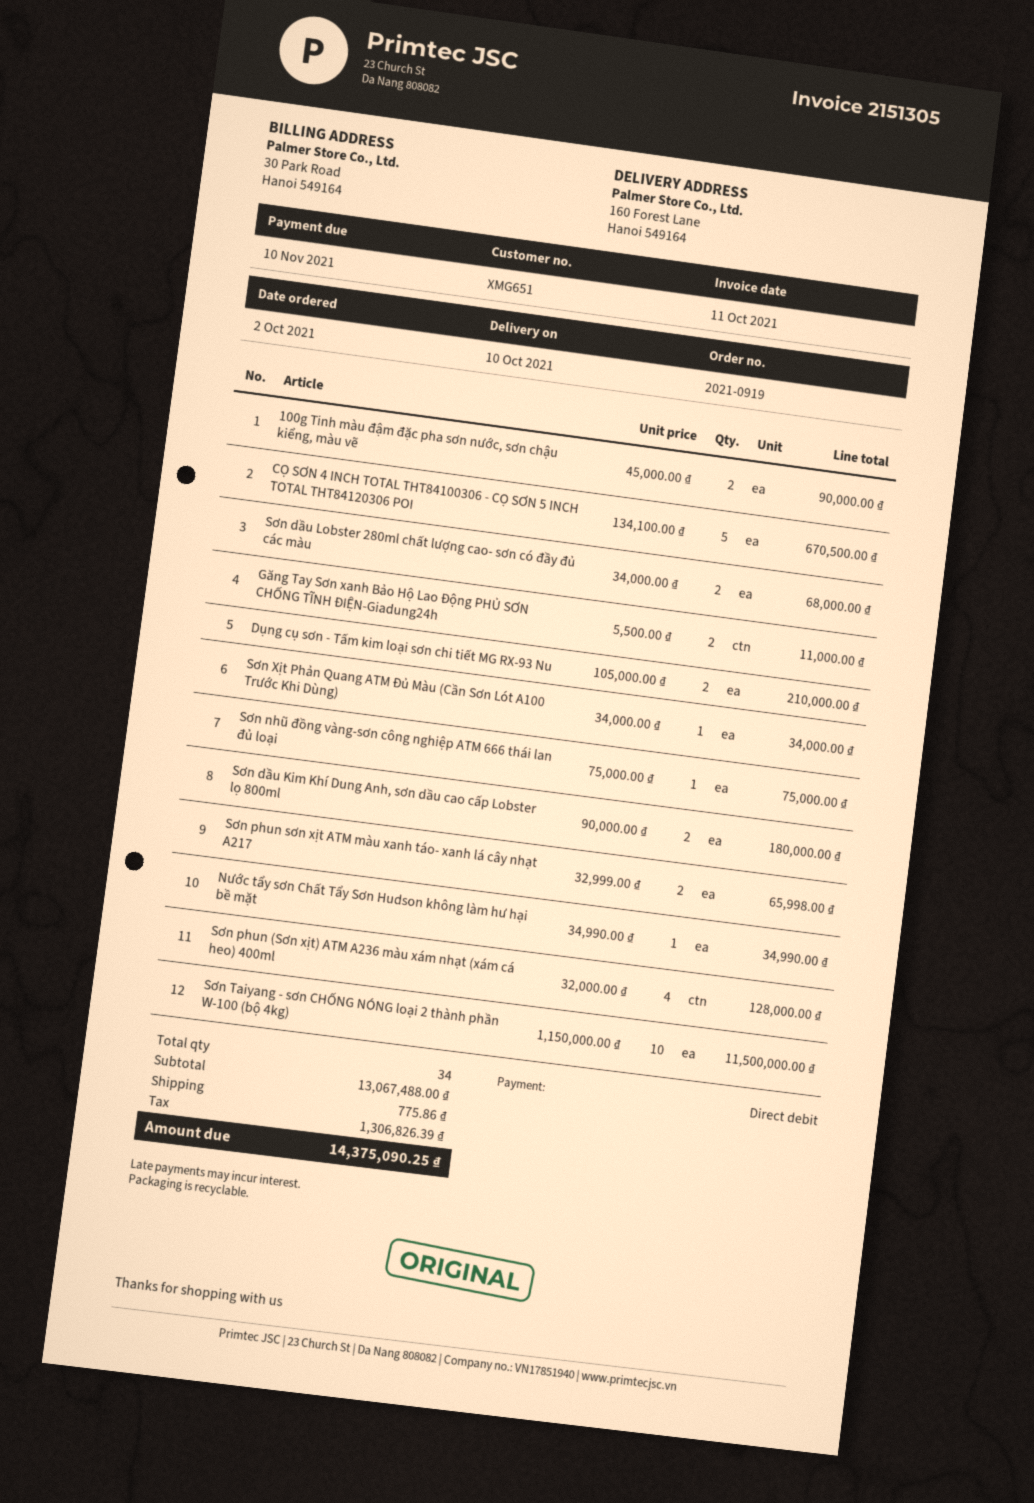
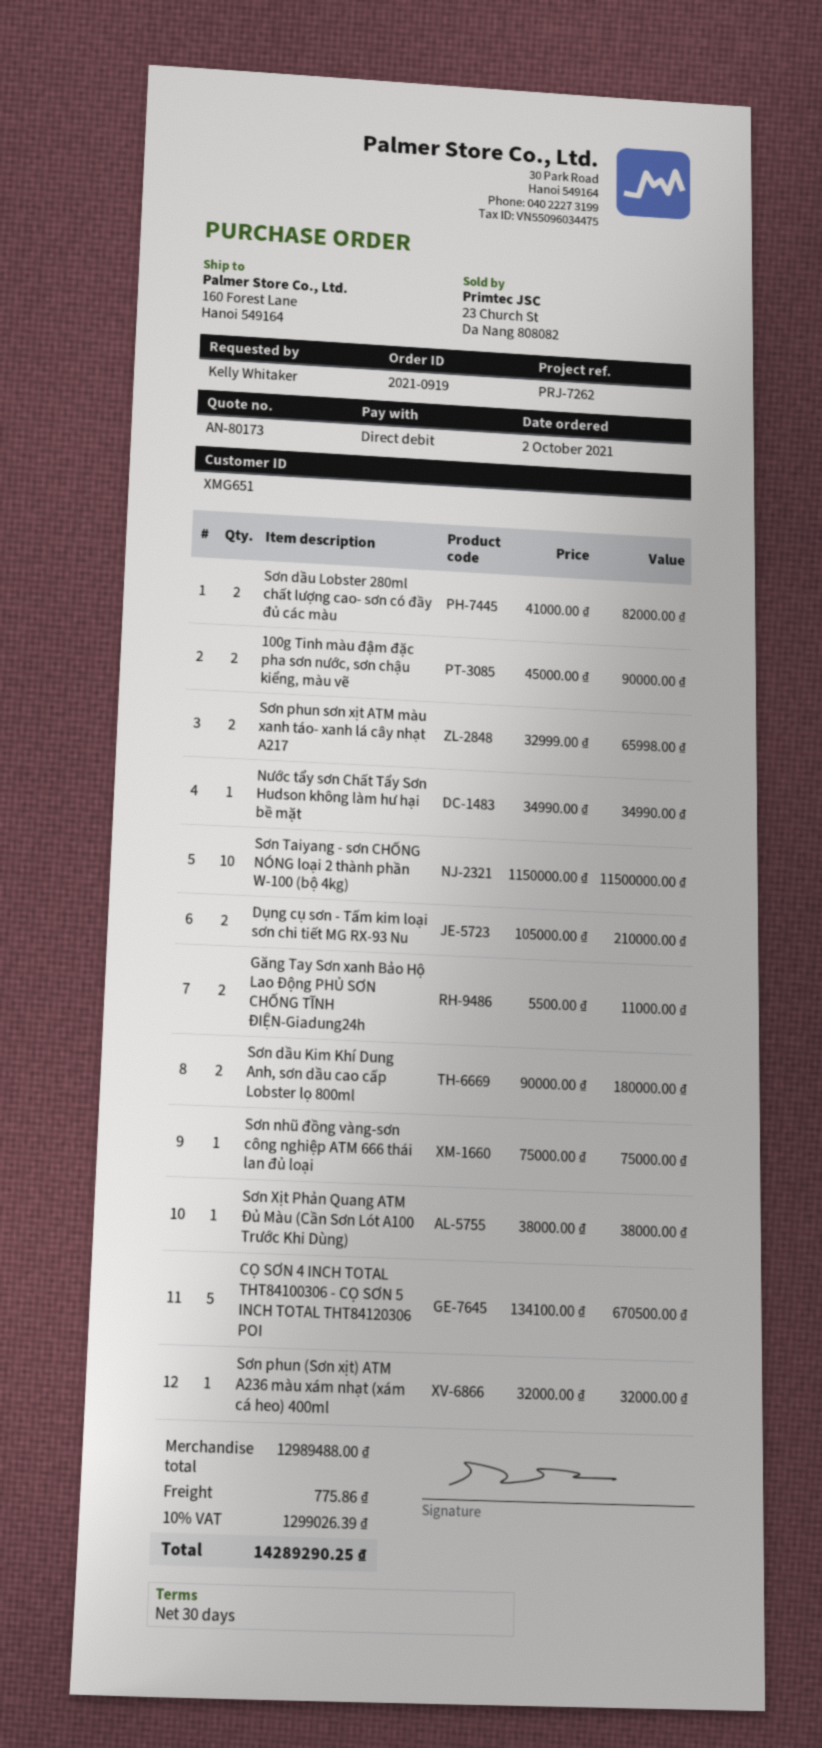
Sơn dầu Lobster 280ml chất lượng cao- sơn có đầy đủ các màu: 2 x 34000.00 = 68000.00 -> 2 x 41000.00 = 82000.00
Sơn Xịt Phản Quang ATM Đủ Màu (Cần Sơn Lót A100 Trước Khi Dùng): 1 x 34000.00 = 34000.00 -> 1 x 38000.00 = 38000.00
Sơn phun (Sơn xịt) ATM A236 màu xám nhạt (xám cá heo) 400ml: 4 x 32000.00 = 128000.00 -> 1 x 32000.00 = 32000.00
subtotal: 13067488.00 -> 12989488.00
tax: 1306826.39 -> 1299026.39
total: 14375090.25 -> 14289290.25

